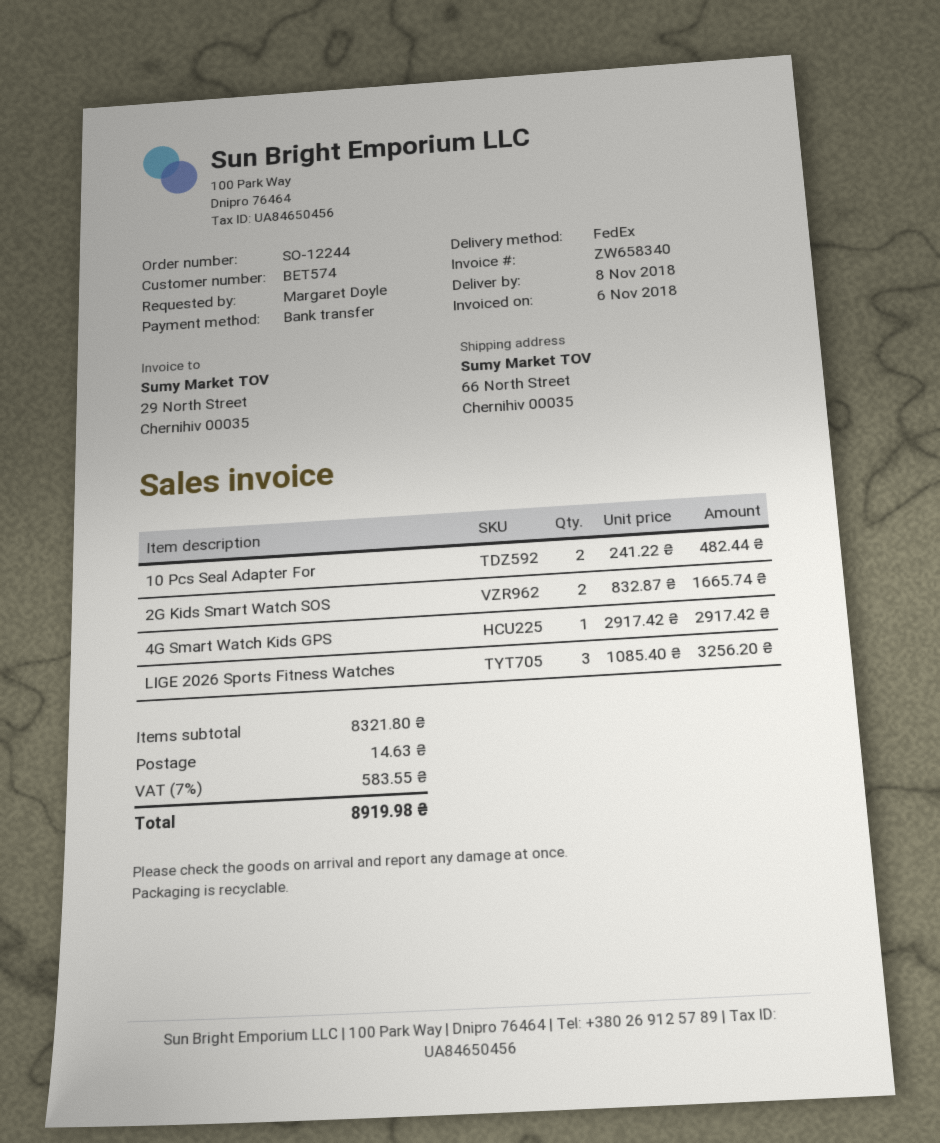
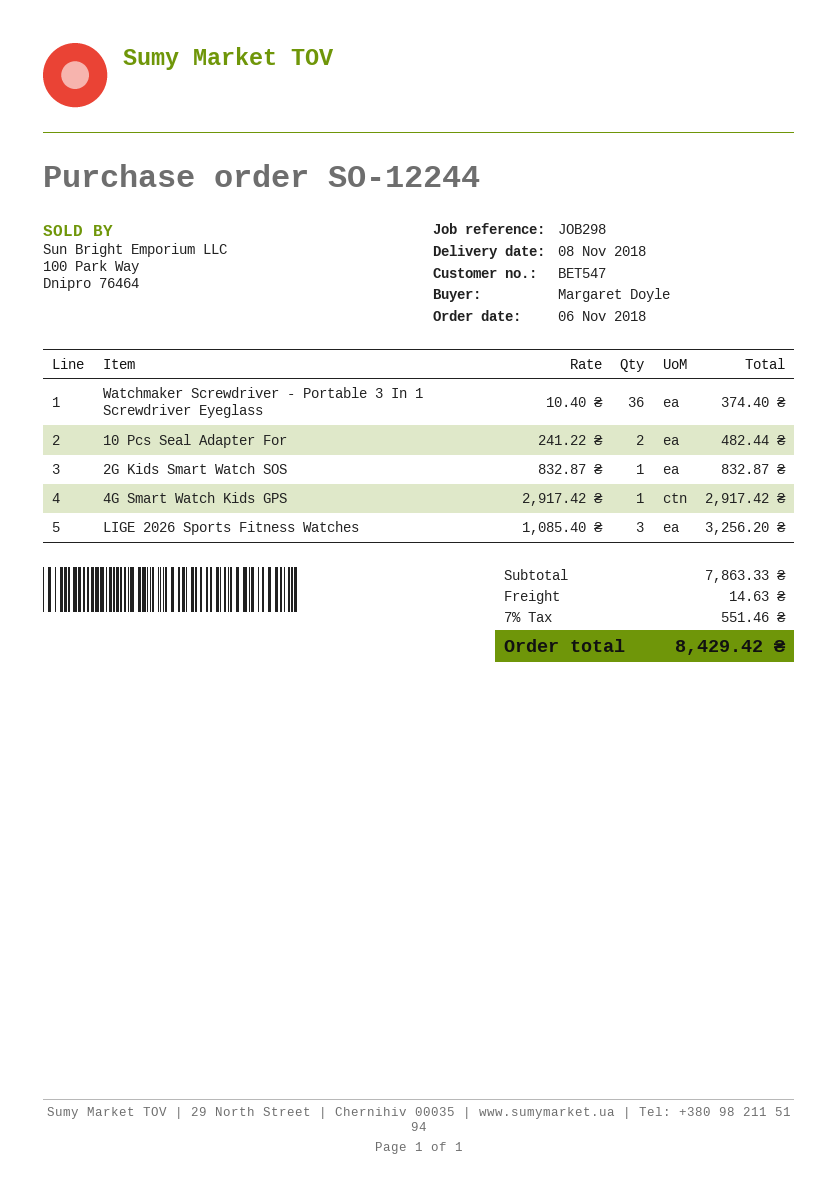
customer number: BET574 -> BET547
2G Kids Smart Watch SOS: 2 x 832.87 = 1665.74 -> 1 x 832.87 = 832.87
Watchmaker Screwdriver - Portable 3 In 1 Screwdriver Eyeglass: none -> 36 x 10.40 = 374.40
subtotal: 8321.80 -> 7863.33
tax: 7% = 583.55 -> 7% = 551.46
total: 8919.98 -> 8429.42

